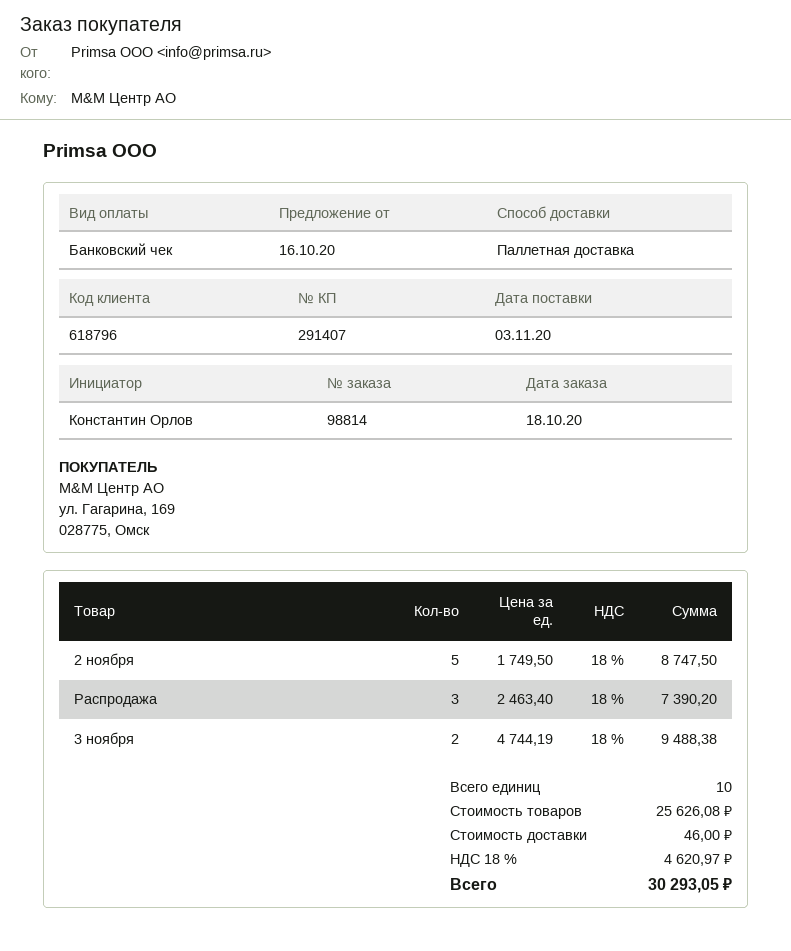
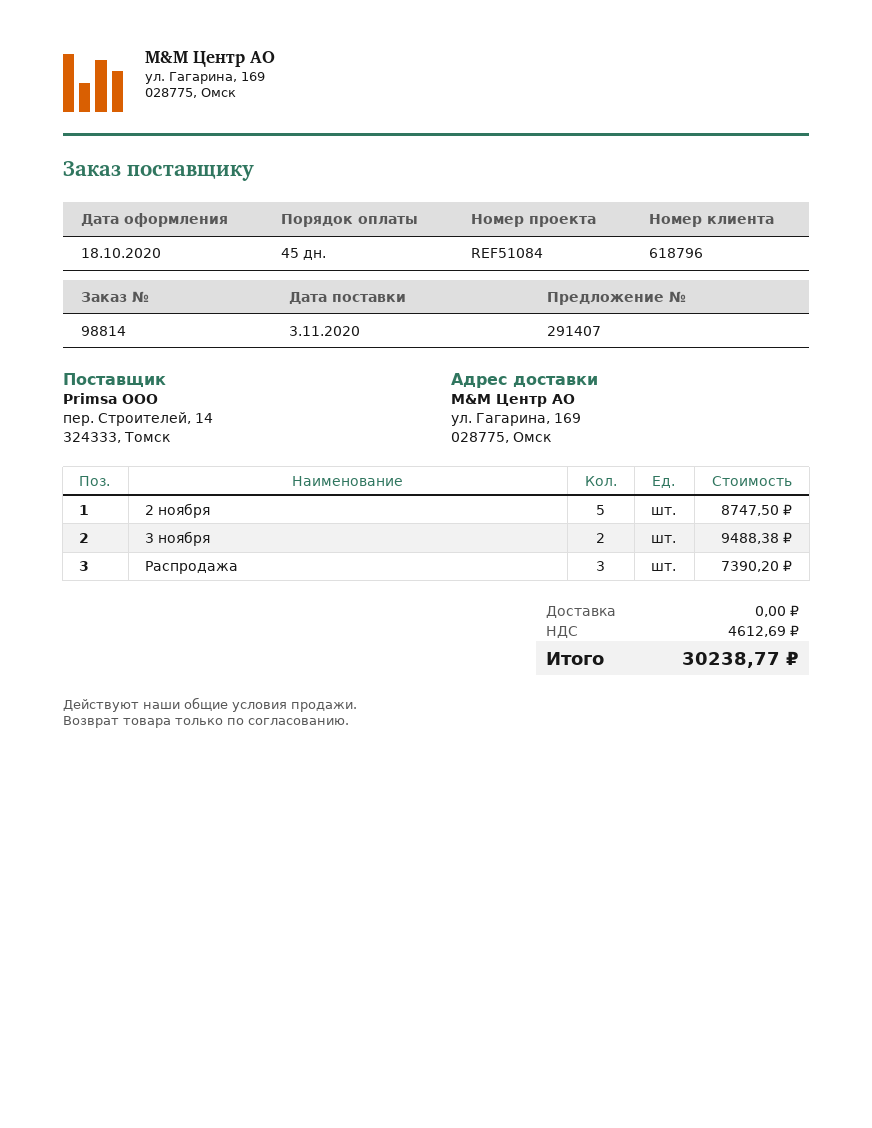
shipping: 46.00 -> 0.00
tax: 4620.97 -> 4612.69
total: 30293.05 -> 30238.77

